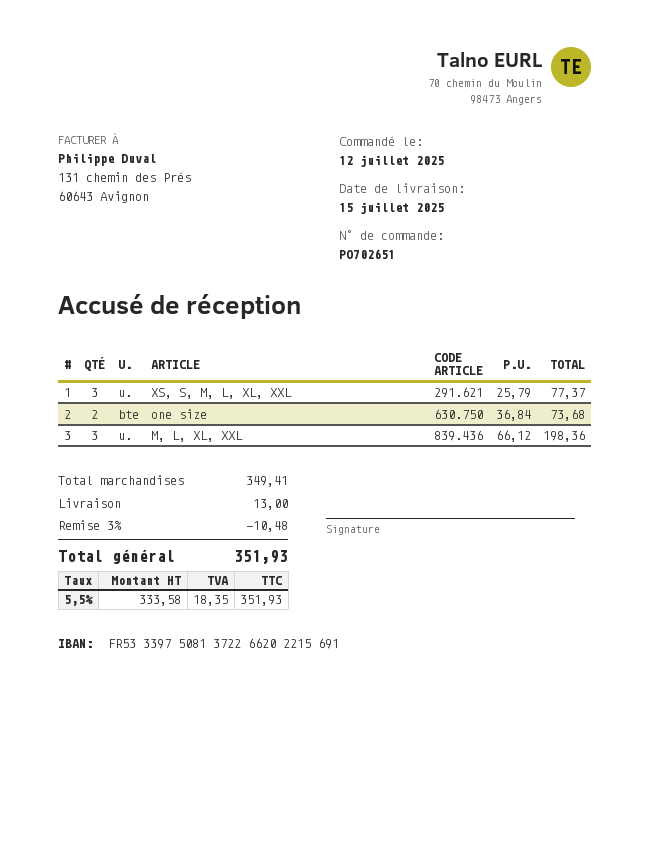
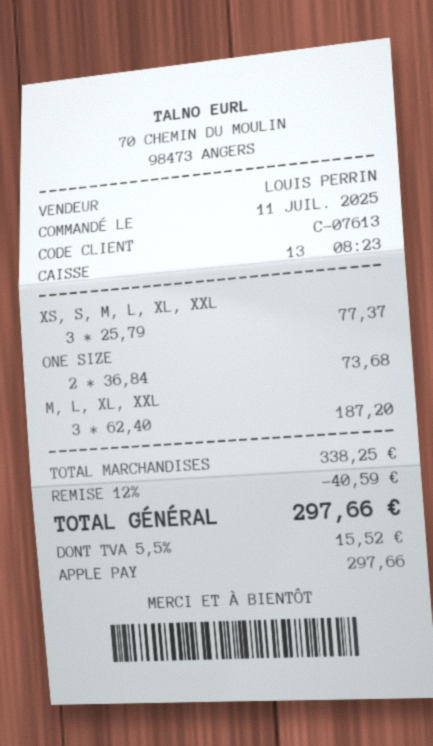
order date: 2025-07-12 -> 2025-07-11
M, L, XL, XXL: 3 x 66.12 = 198.36 -> 3 x 62.40 = 187.20
subtotal: 349.41 -> 338.25
discount: 3% = 10.48 -> 12% = 40.59
shipping: 13.00 -> none
tax: 5.5% = 18.35 -> 5.5% = 15.52
total: 351.93 -> 297.66

